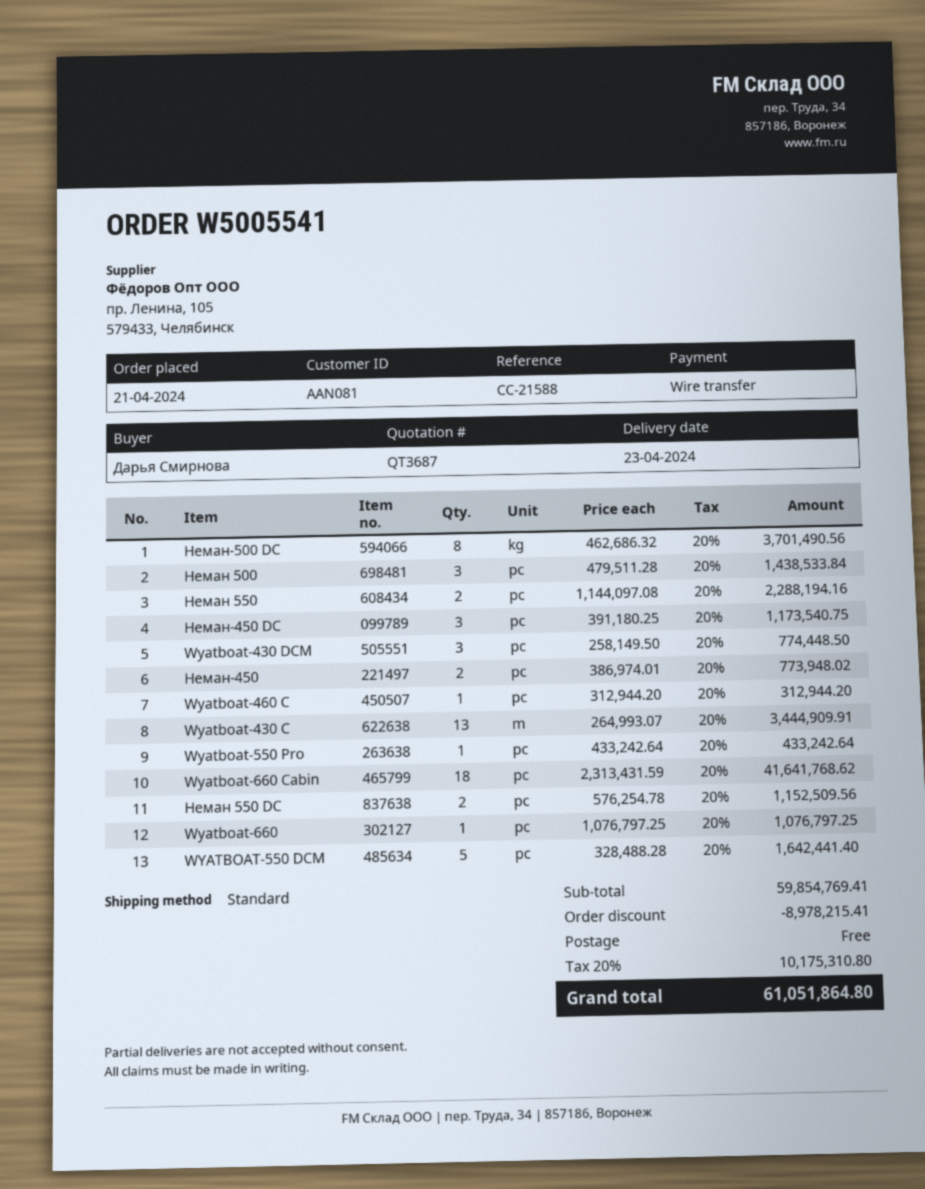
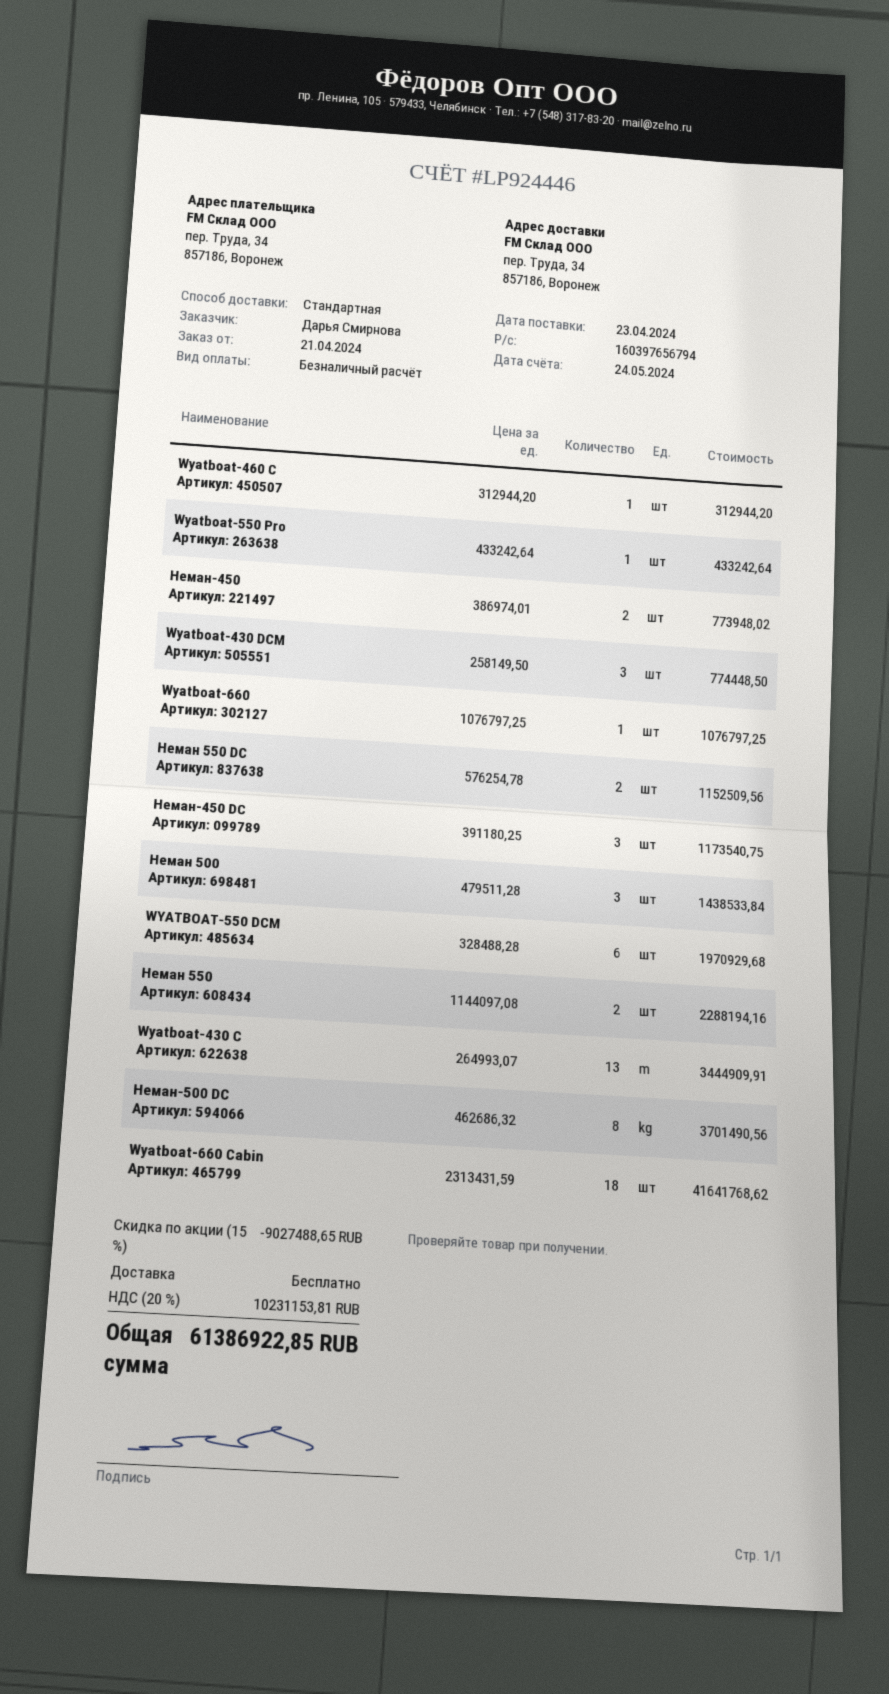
WYATBOAT-550 DCM: 5 x 328488.28 = 1642441.40 -> 6 x 328488.28 = 1970929.68
discount: 8978215.41 -> 9027488.65
tax: 20% = 10175310.80 -> 20% = 10231153.81
total: 61051864.80 -> 61386922.85

